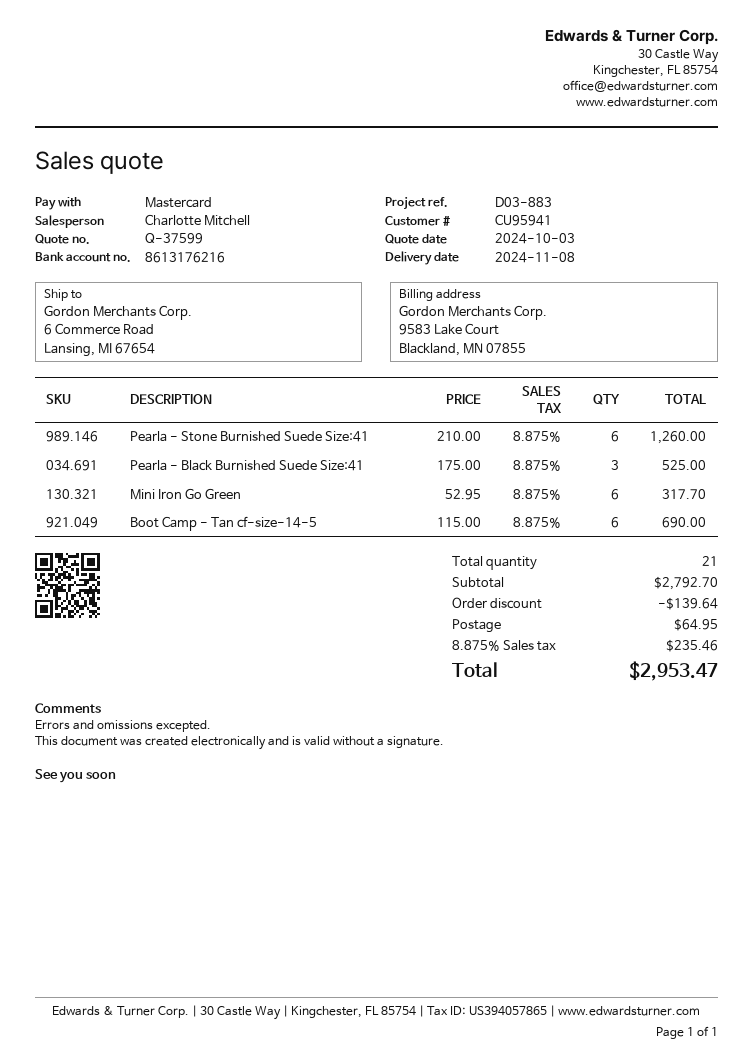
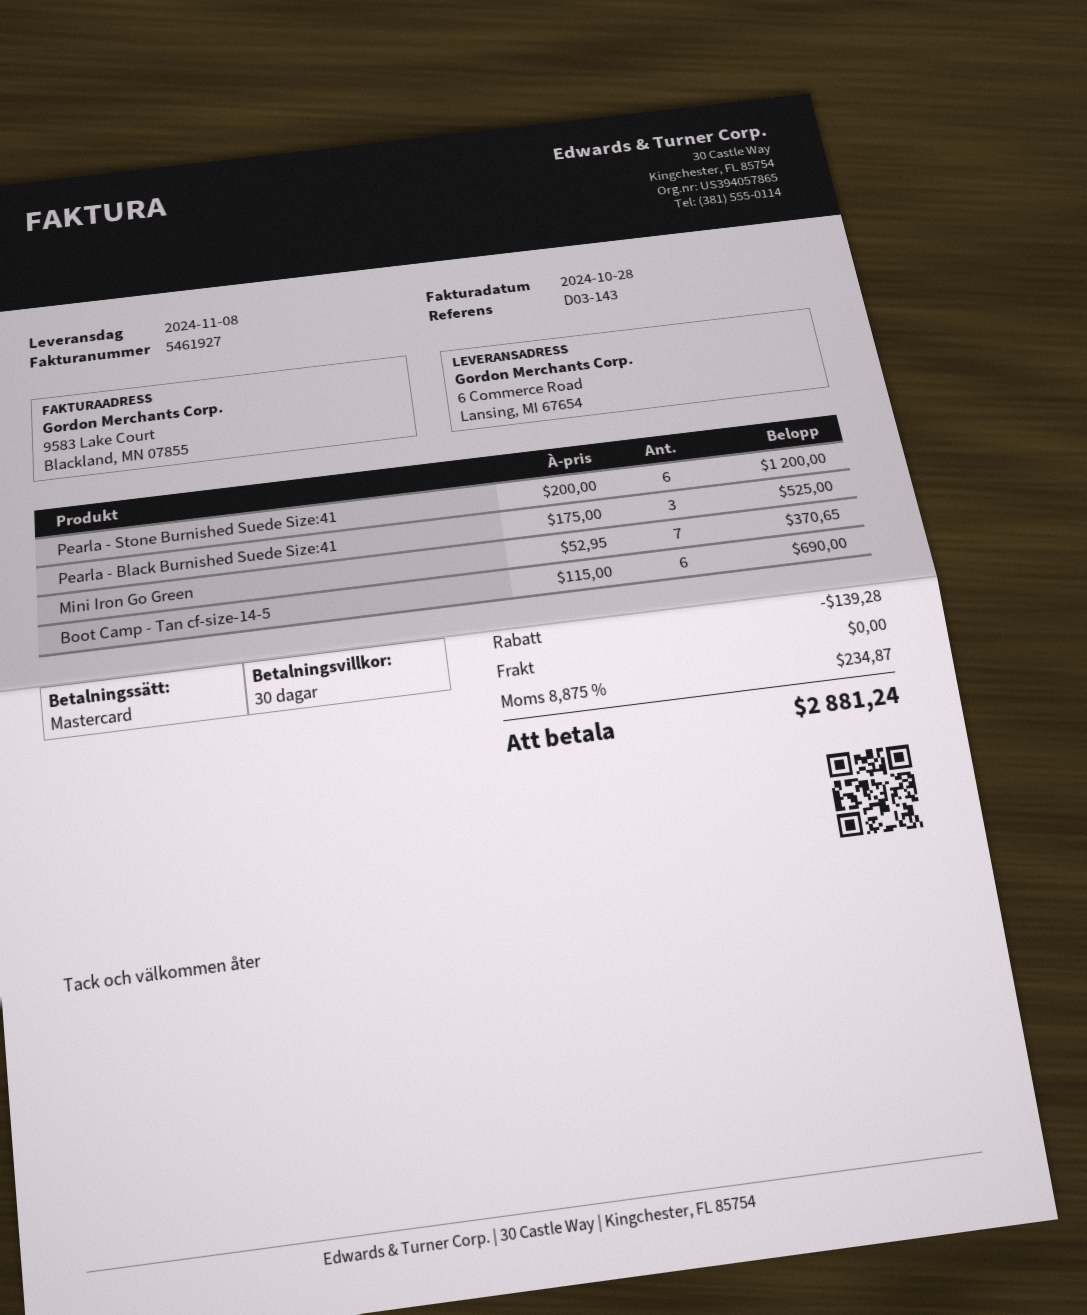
reference: D03-883 -> D03-143
Pearla - Stone Burnished Suede Size:41: 6 x 210.00 = 1260.00 -> 6 x 200.00 = 1200.00
Mini Iron Go Green: 6 x 52.95 = 317.70 -> 7 x 52.95 = 370.65
discount: 139.64 -> 139.28
shipping: 64.95 -> 0.00
tax: 8.875% = 235.46 -> 8.875% = 234.87
total: 2953.47 -> 2881.24

